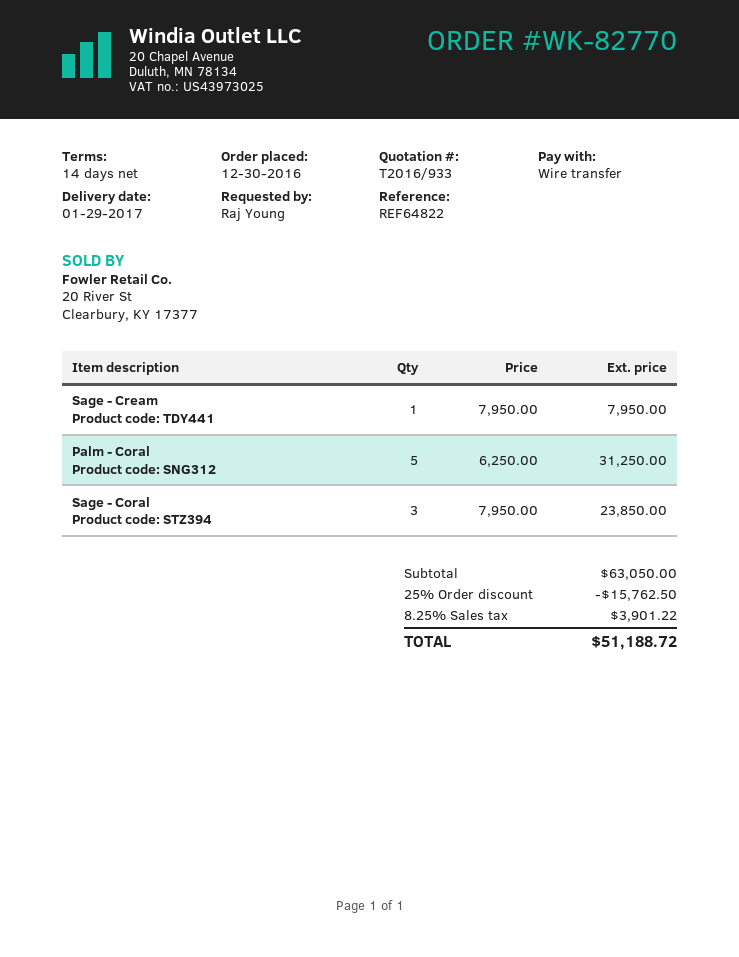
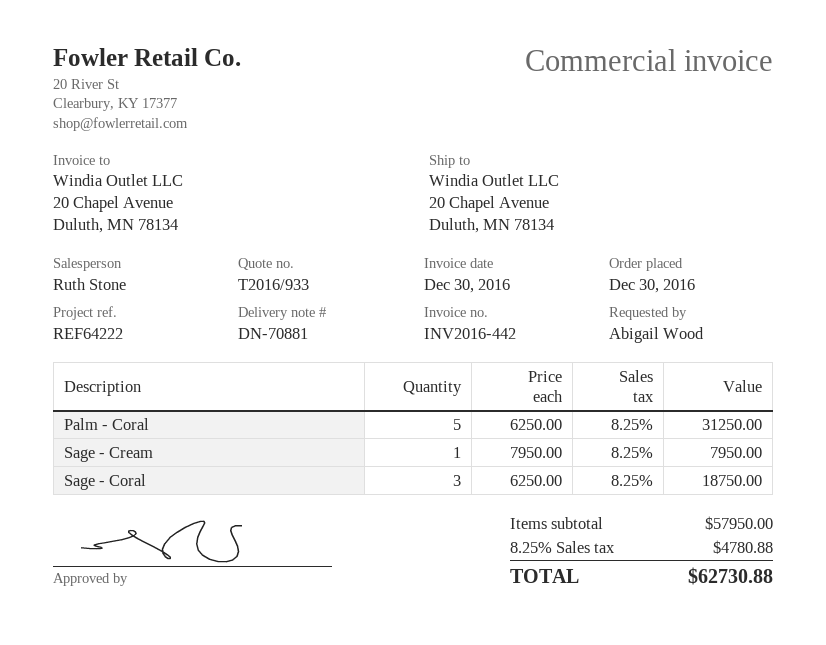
reference: REF64822 -> REF64222
ordered by: Raj Young -> Abigail Wood
Sage - Coral: 3 x 7950.00 = 23850.00 -> 3 x 6250.00 = 18750.00
subtotal: 63050.00 -> 57950.00
discount: 25% = 15762.50 -> none
tax: 8.25% = 3901.22 -> 8.25% = 4780.88
total: 51188.72 -> 62730.88

